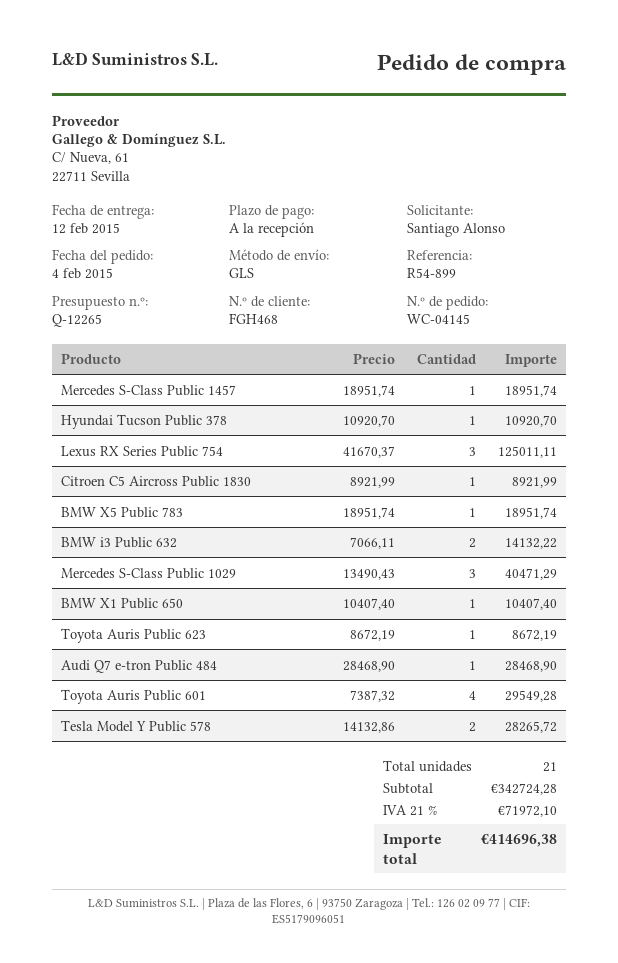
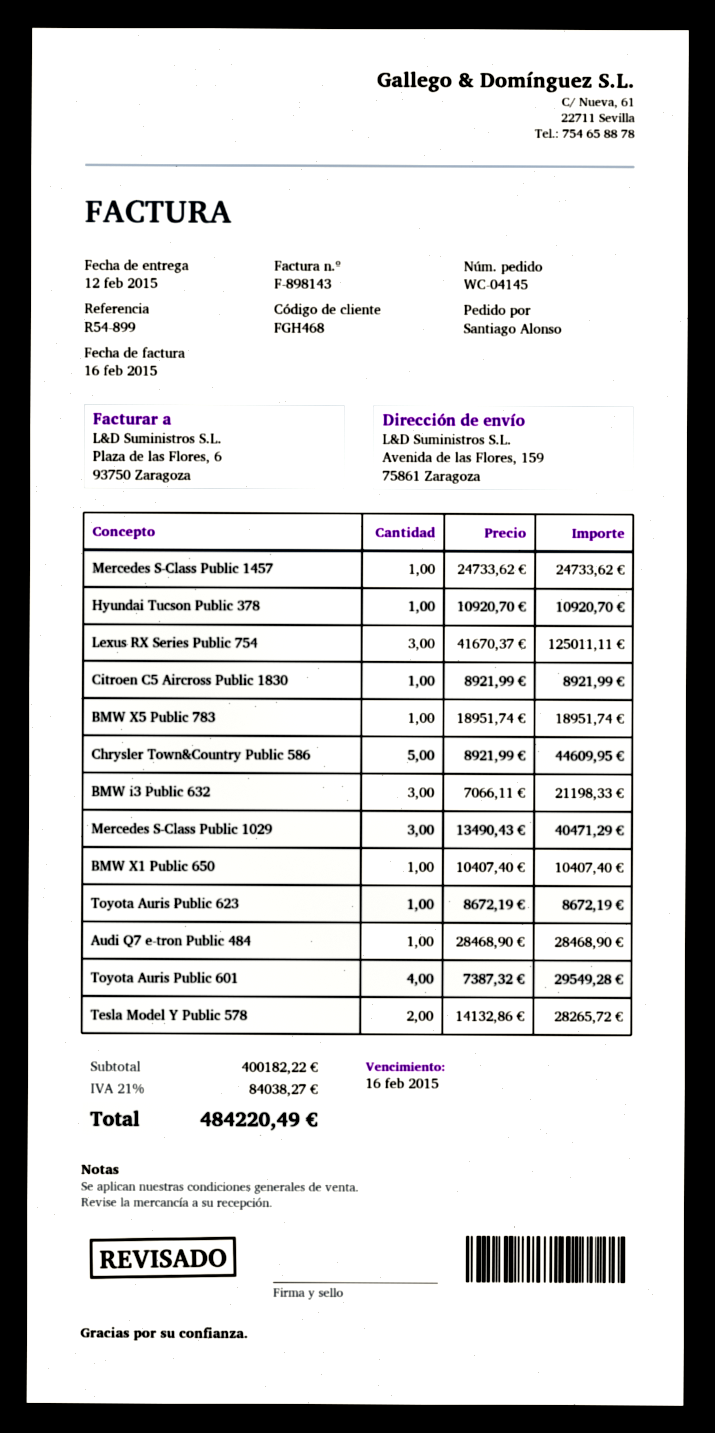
Mercedes S-Class Public 1457: 1 x 18951.74 = 18951.74 -> 1 x 24733.62 = 24733.62
BMW i3 Public 632: 2 x 7066.11 = 14132.22 -> 3 x 7066.11 = 21198.33
Chrysler Town&Country Public 586: none -> 5 x 8921.99 = 44609.95
subtotal: 342724.28 -> 400182.22
tax: 21% = 71972.10 -> 21% = 84038.27
total: 414696.38 -> 484220.49

